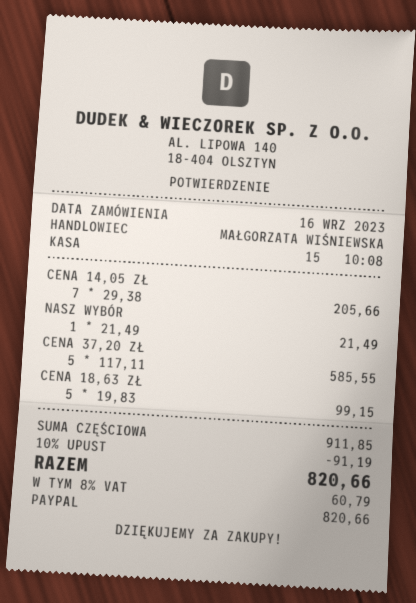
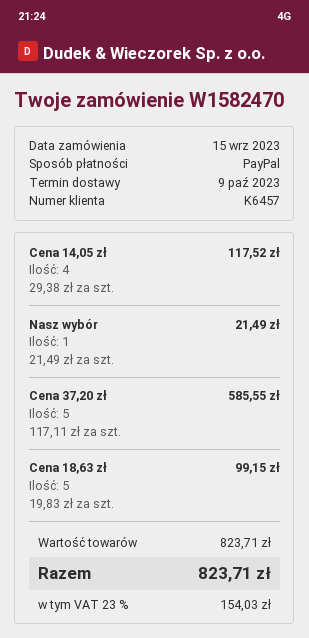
order date: 2023-09-16 -> 2023-09-15
CENA 14,05 ZŁ: 7 x 29.38 = 205.66 -> 4 x 29.38 = 117.52
subtotal: 911.85 -> 823.71
discount: 10% = 91.19 -> none
tax: 8% = 60.79 -> 23% = 154.03
total: 820.66 -> 823.71

